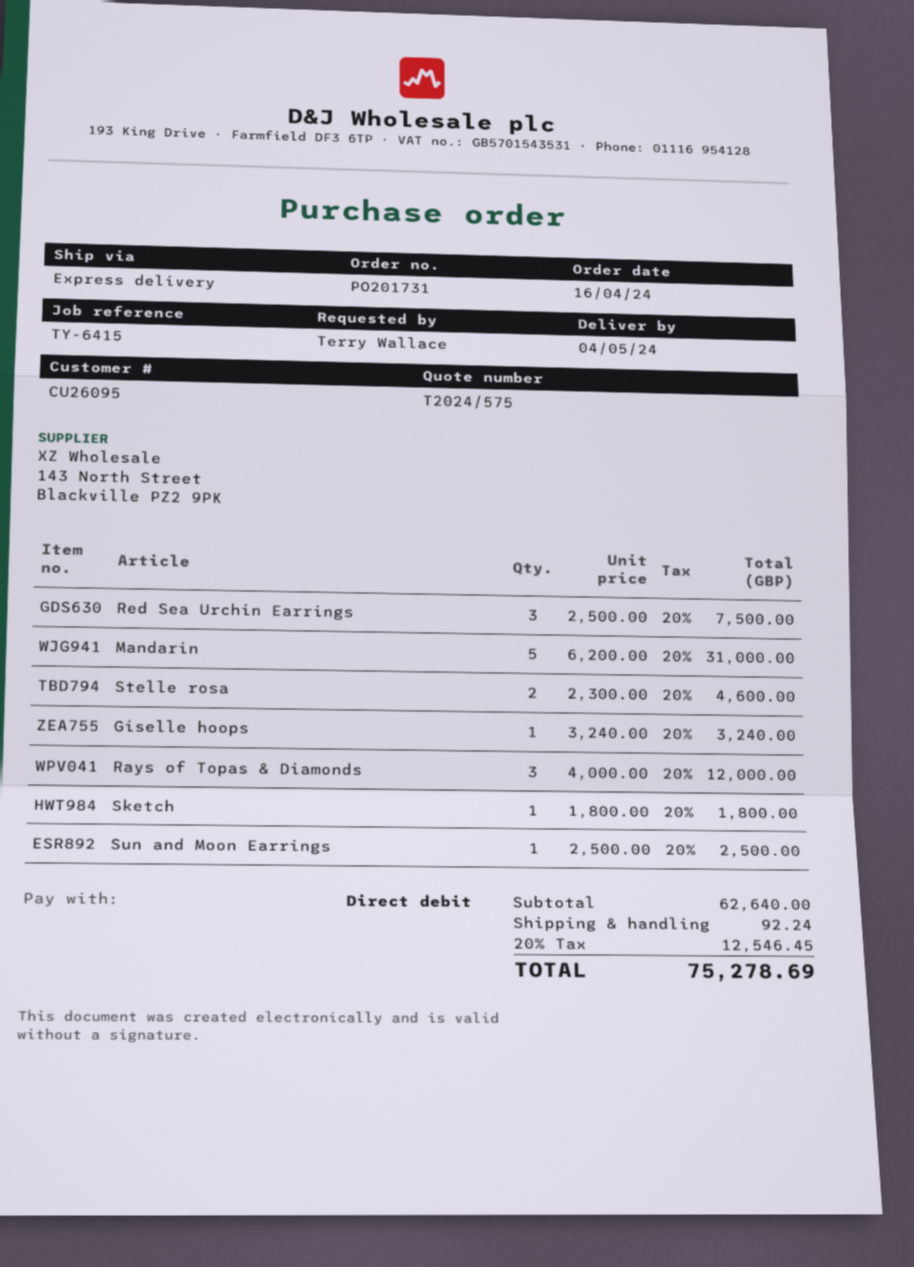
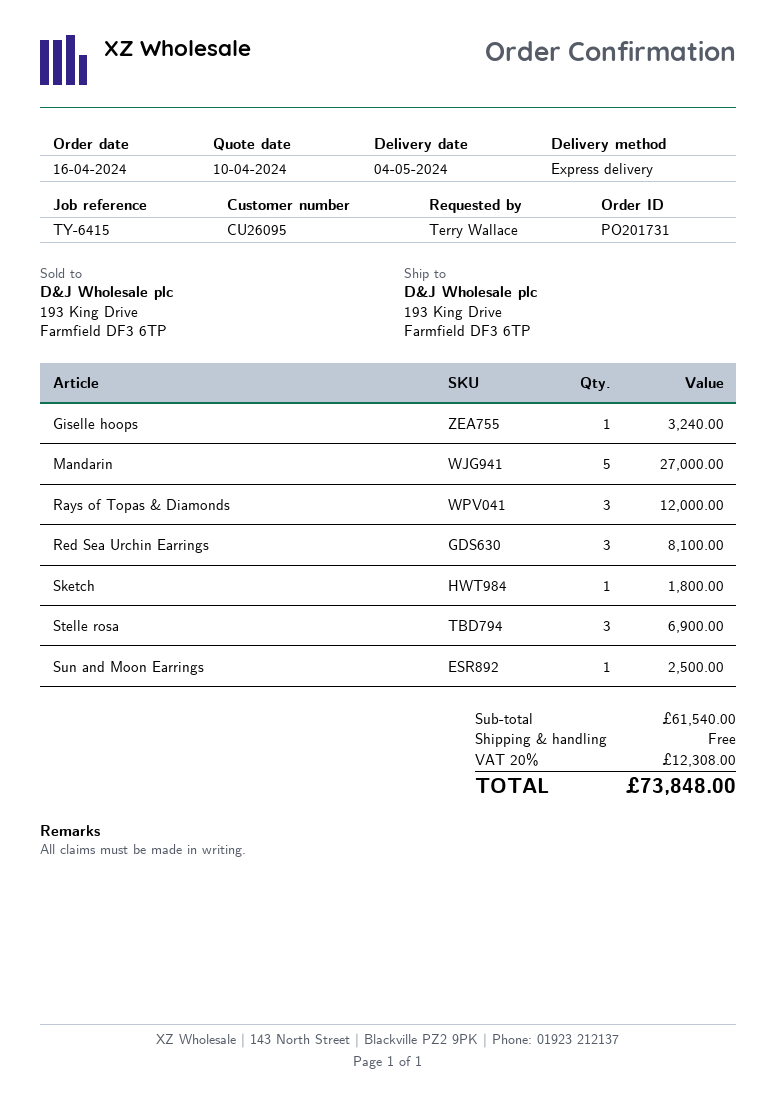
Red Sea Urchin Earrings: 3 for 7500.00 -> 3 for 8100.00
Mandarin: 5 for 31000.00 -> 5 for 27000.00
Stelle rosa: 2 for 4600.00 -> 3 for 6900.00
subtotal: 62640.00 -> 61540.00
shipping: 92.24 -> 0.00
tax: 20% = 12546.45 -> 20% = 12308.00
total: 75278.69 -> 73848.00

